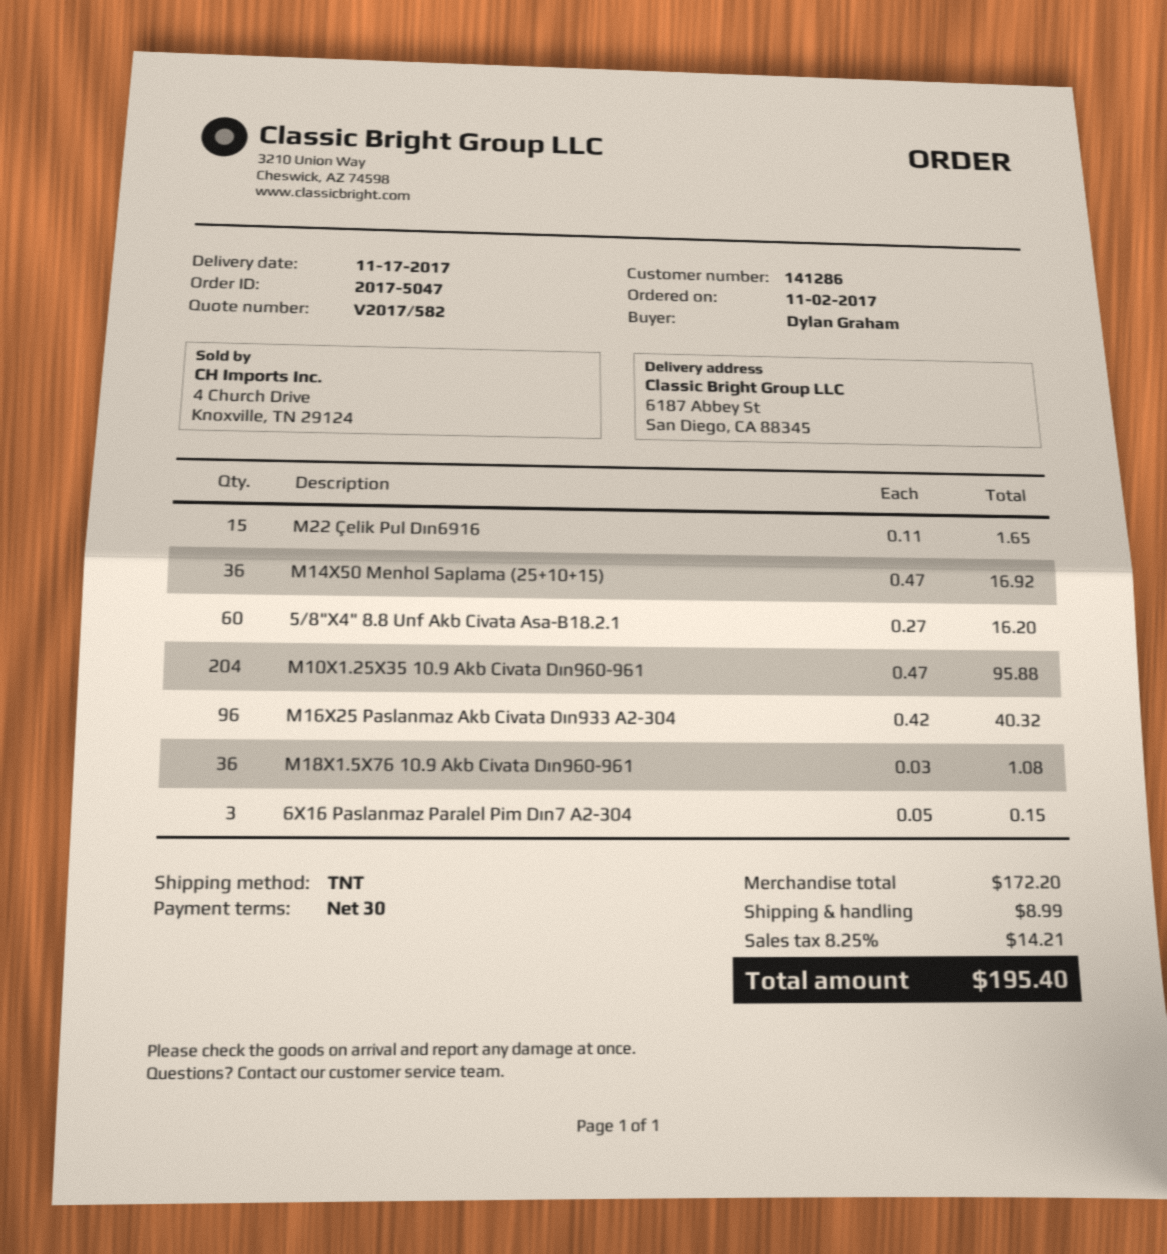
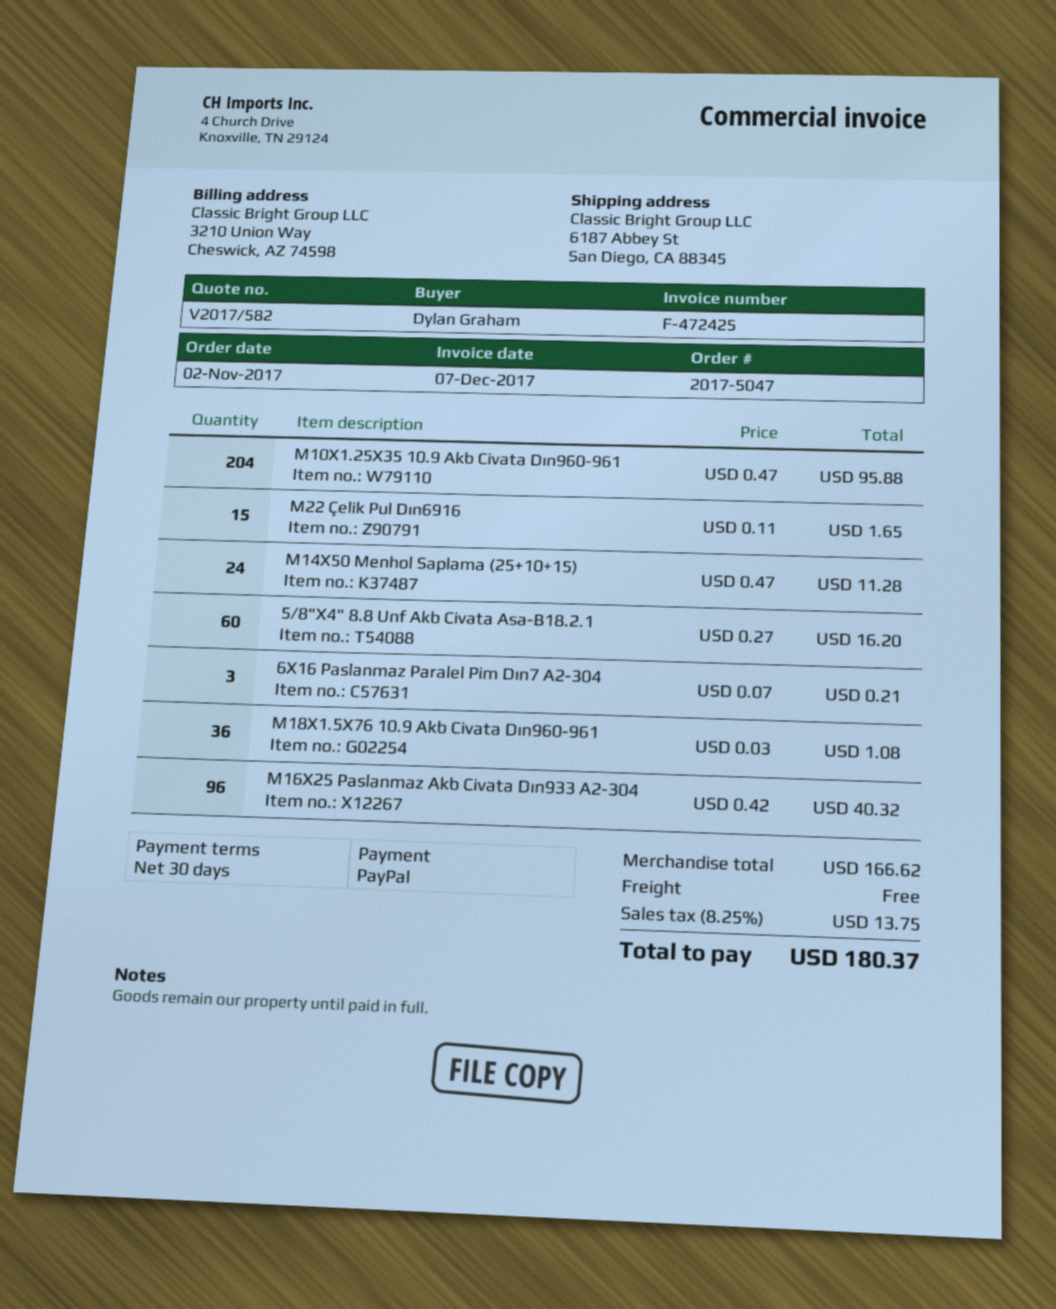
M14X50 Menhol Saplama (25+10+15): 36 x 0.47 = 16.92 -> 24 x 0.47 = 11.28
6X16 Paslanmaz Paralel Pim Dın7 A2-304: 3 x 0.05 = 0.15 -> 3 x 0.07 = 0.21
subtotal: 172.20 -> 166.62
shipping: 8.99 -> 0.00
tax: 8.25% = 14.21 -> 8.25% = 13.75
total: 195.40 -> 180.37

